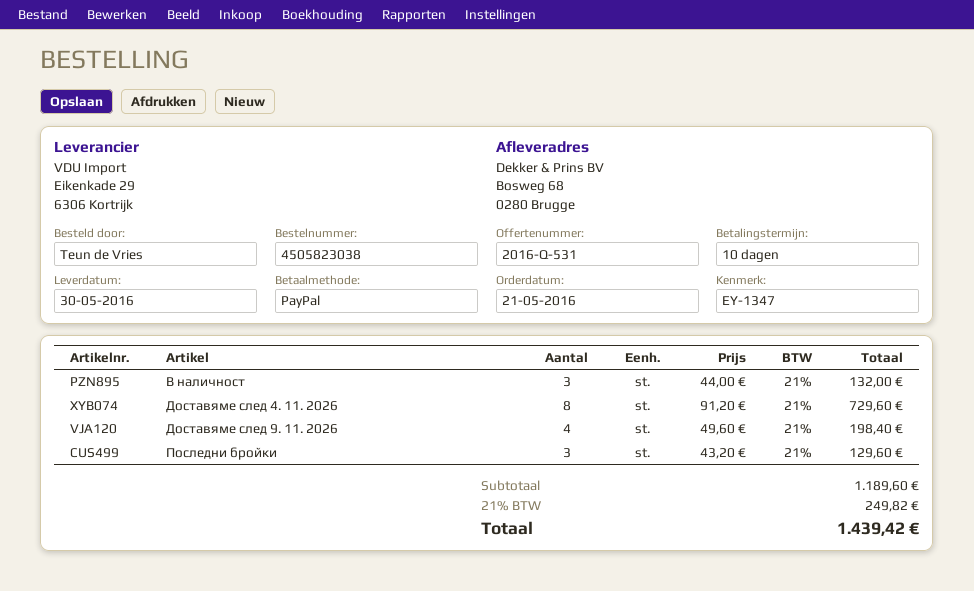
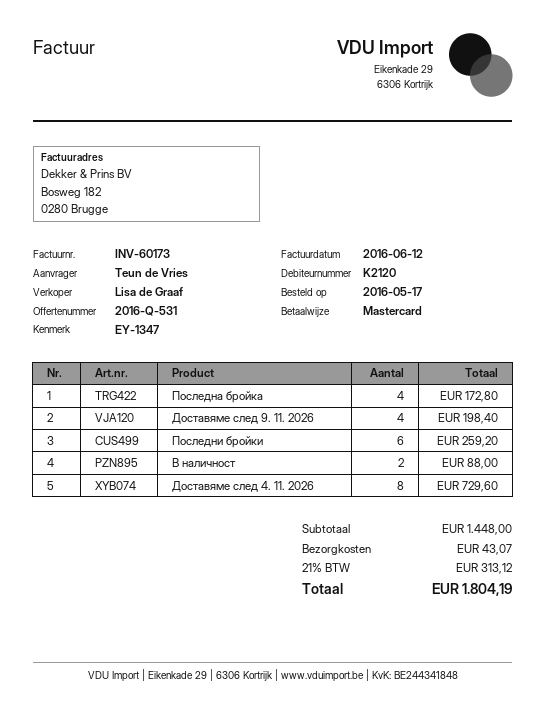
order date: 2016-05-21 -> 2016-05-17
payment method: PayPal -> Mastercard
В наличност: 3 for 132.00 -> 2 for 88.00
Последни бройки: 3 for 129.60 -> 6 for 259.20
Последна бройка: none -> 4 for 172.80
subtotal: 1189.60 -> 1448.00
shipping: none -> 43.07
tax: 21% = 249.82 -> 21% = 313.12
total: 1439.42 -> 1804.19

